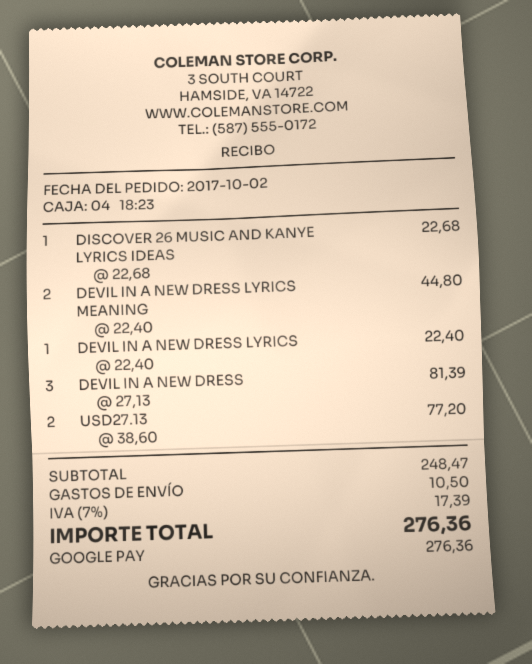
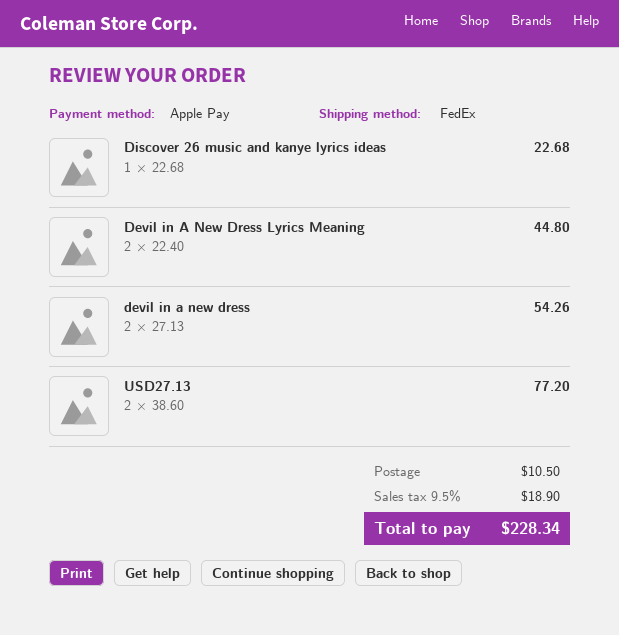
payment method: Google Pay -> Apple Pay
DEVIL IN A NEW DRESS LYRICS: 1 x 22.40 = 22.40 -> none
DEVIL IN A NEW DRESS: 3 x 27.13 = 81.39 -> 2 x 27.13 = 54.26
tax: 7% = 17.39 -> 9.5% = 18.90
total: 276.36 -> 228.34

